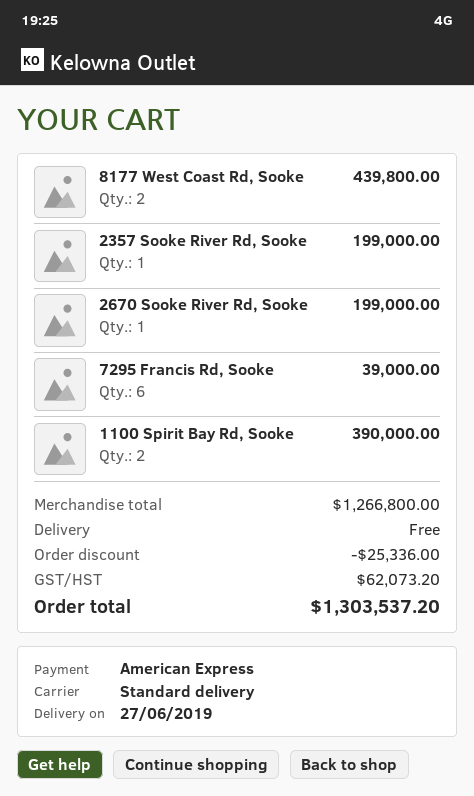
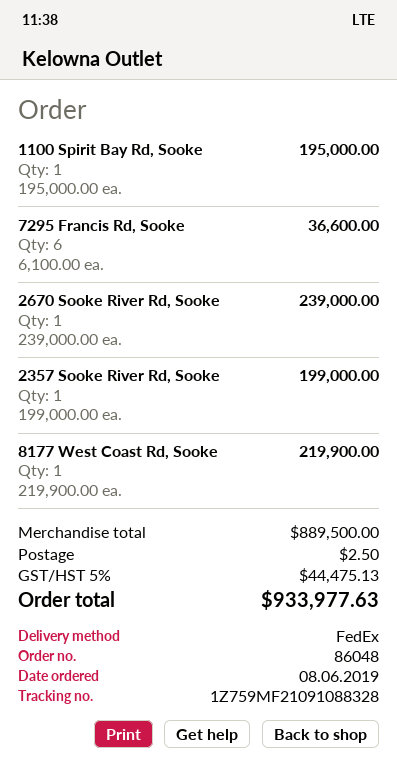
shipping method: standard -> FedEx
8177 West Coast Rd, Sooke: 2 for 439800.00 -> 1 for 219900.00
2670 Sooke River Rd, Sooke: 1 for 199000.00 -> 1 for 239000.00
7295 Francis Rd, Sooke: 6 for 39000.00 -> 6 for 36600.00
1100 Spirit Bay Rd, Sooke: 2 for 390000.00 -> 1 for 195000.00
subtotal: 1266800.00 -> 889500.00
discount: 25336.00 -> none
shipping: 0.00 -> 2.50
tax: 62073.20 -> 44475.13
total: 1303537.20 -> 933977.63

